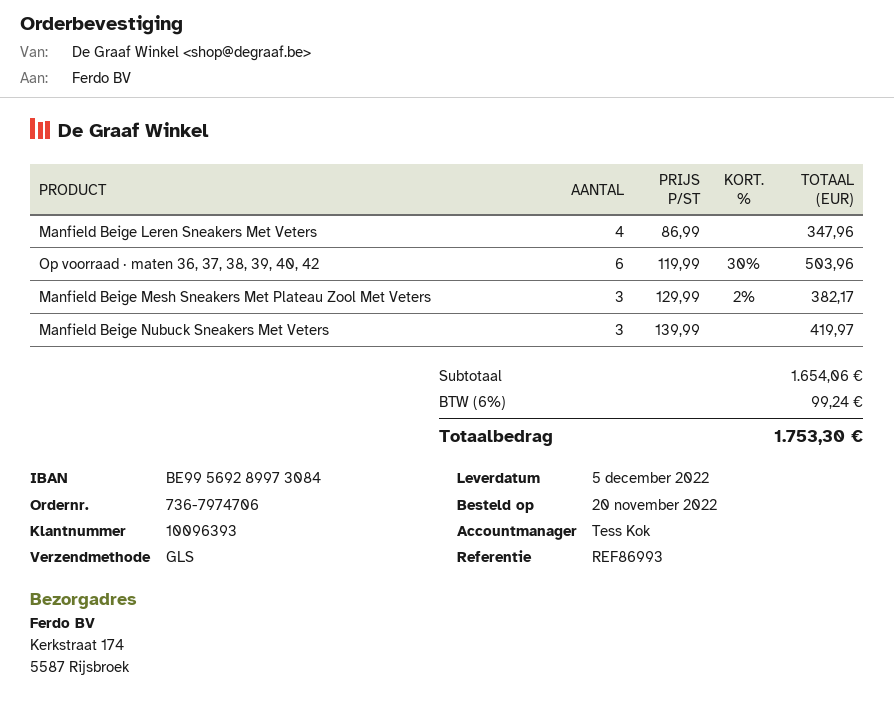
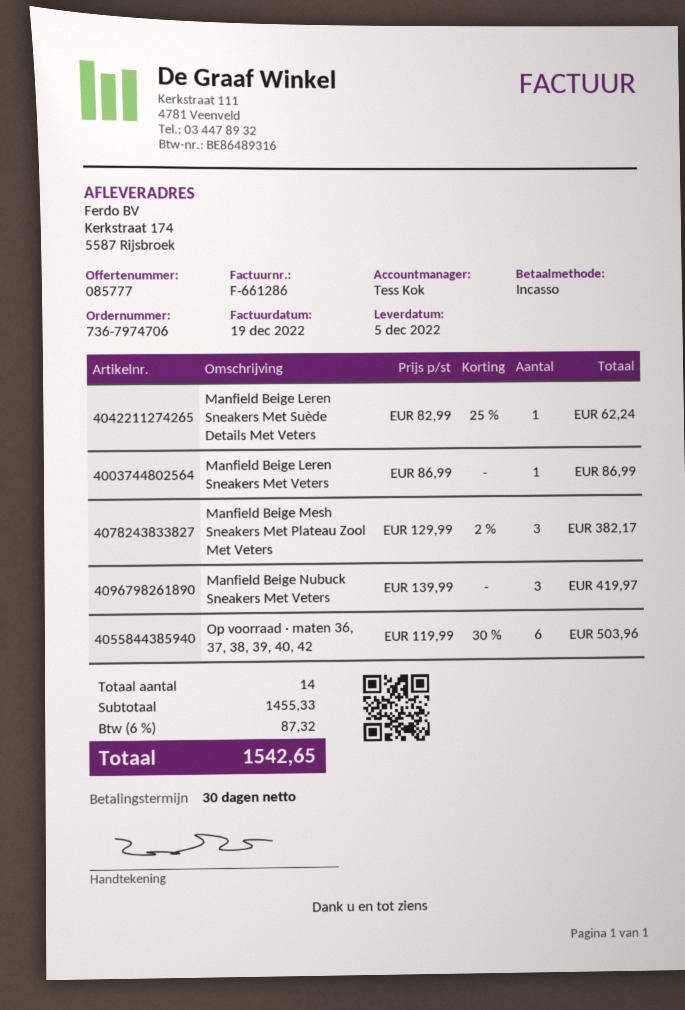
Manfield Beige Leren Sneakers Met Veters: 4 x 86.99 = 347.96 -> 1 x 86.99 = 86.99
Manfield Beige Leren Sneakers Met Suède Details Met Veters: none -> 1 x 82.99 - 25% = 62.24
subtotal: 1654.06 -> 1455.33
tax: 6% = 99.24 -> 6% = 87.32
total: 1753.30 -> 1542.65

